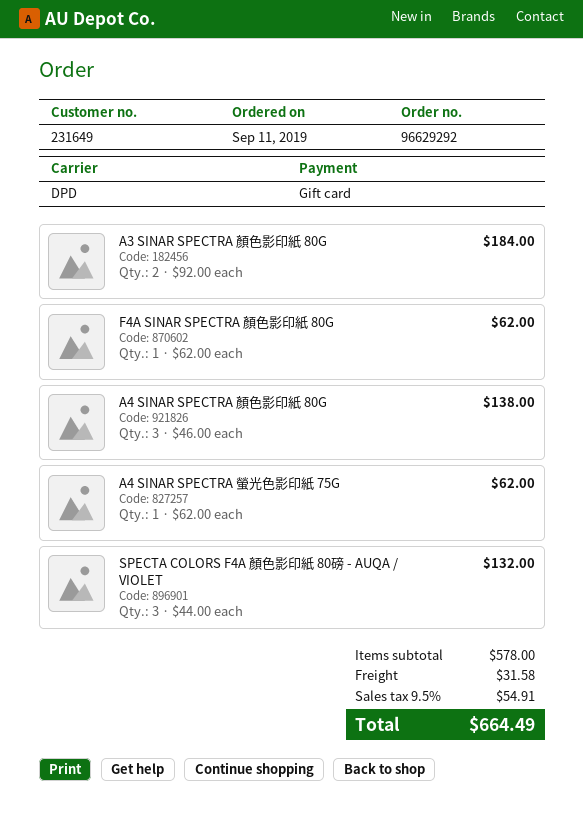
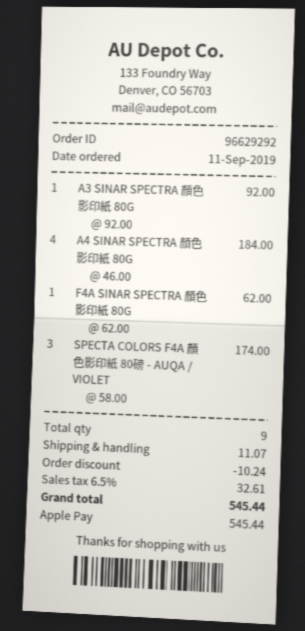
payment method: gift card -> Apple Pay
A3 SINAR SPECTRA 顏色影印紙 80G: 2 x 92.00 = 184.00 -> 1 x 92.00 = 92.00
A4 SINAR SPECTRA 顏色影印紙 80G: 3 x 46.00 = 138.00 -> 4 x 46.00 = 184.00
A4 SINAR SPECTRA 螢光色影印紙 75G: 1 x 62.00 = 62.00 -> none
SPECTA COLORS F4A 顏色影印紙 80磅 - AUQA / VIOLET: 3 x 44.00 = 132.00 -> 3 x 58.00 = 174.00
discount: none -> 10.24
shipping: 31.58 -> 11.07
tax: 9.5% = 54.91 -> 6.5% = 32.61
total: 664.49 -> 545.44

